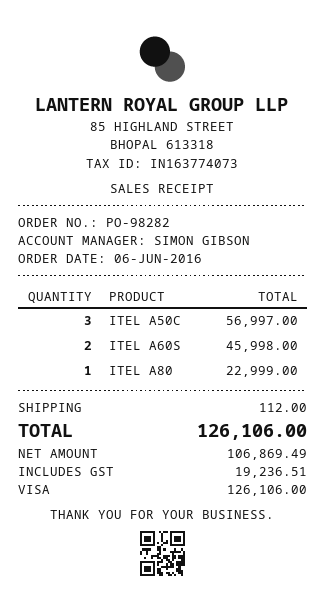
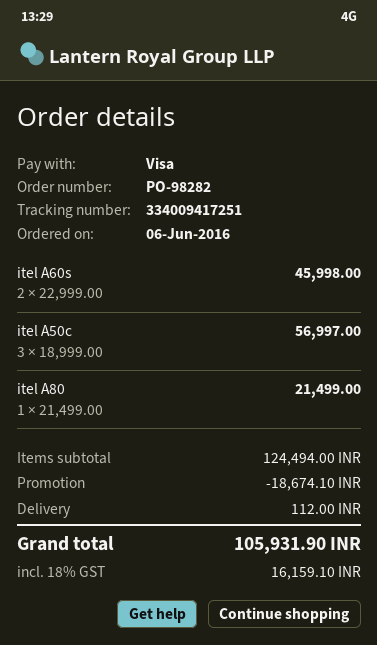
ITEL A80: 1 for 22999.00 -> 1 for 21499.00
discount: none -> 18674.10
tax: 19236.51 -> 16159.10
total: 126106.00 -> 105931.90

